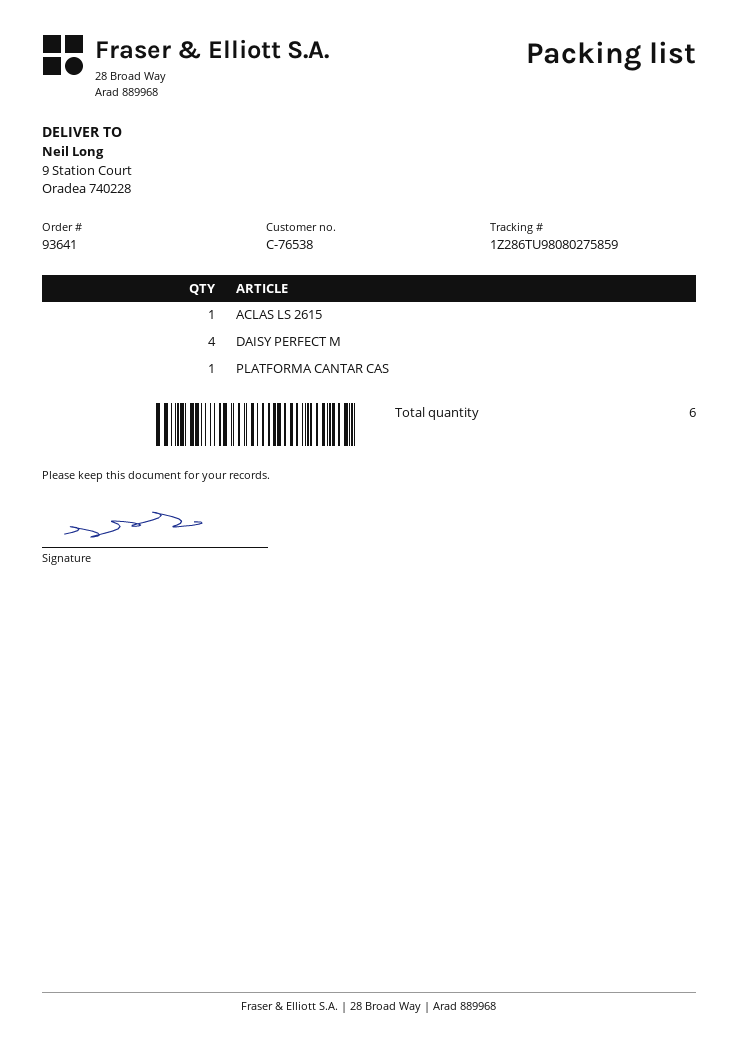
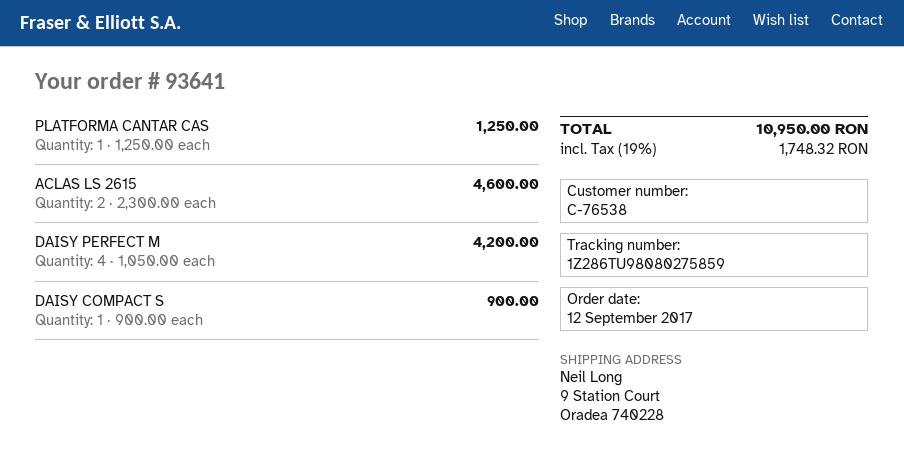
ACLAS LS 2615: 1 -> 2
DAISY COMPACT S: none -> 1

